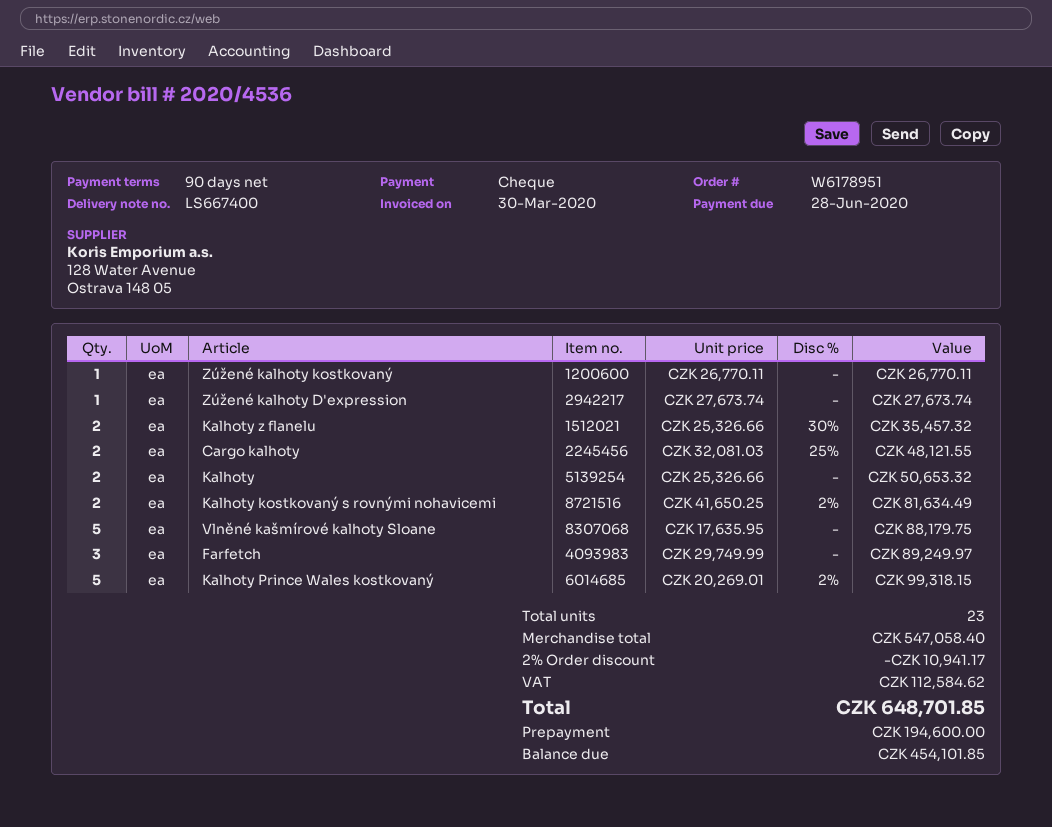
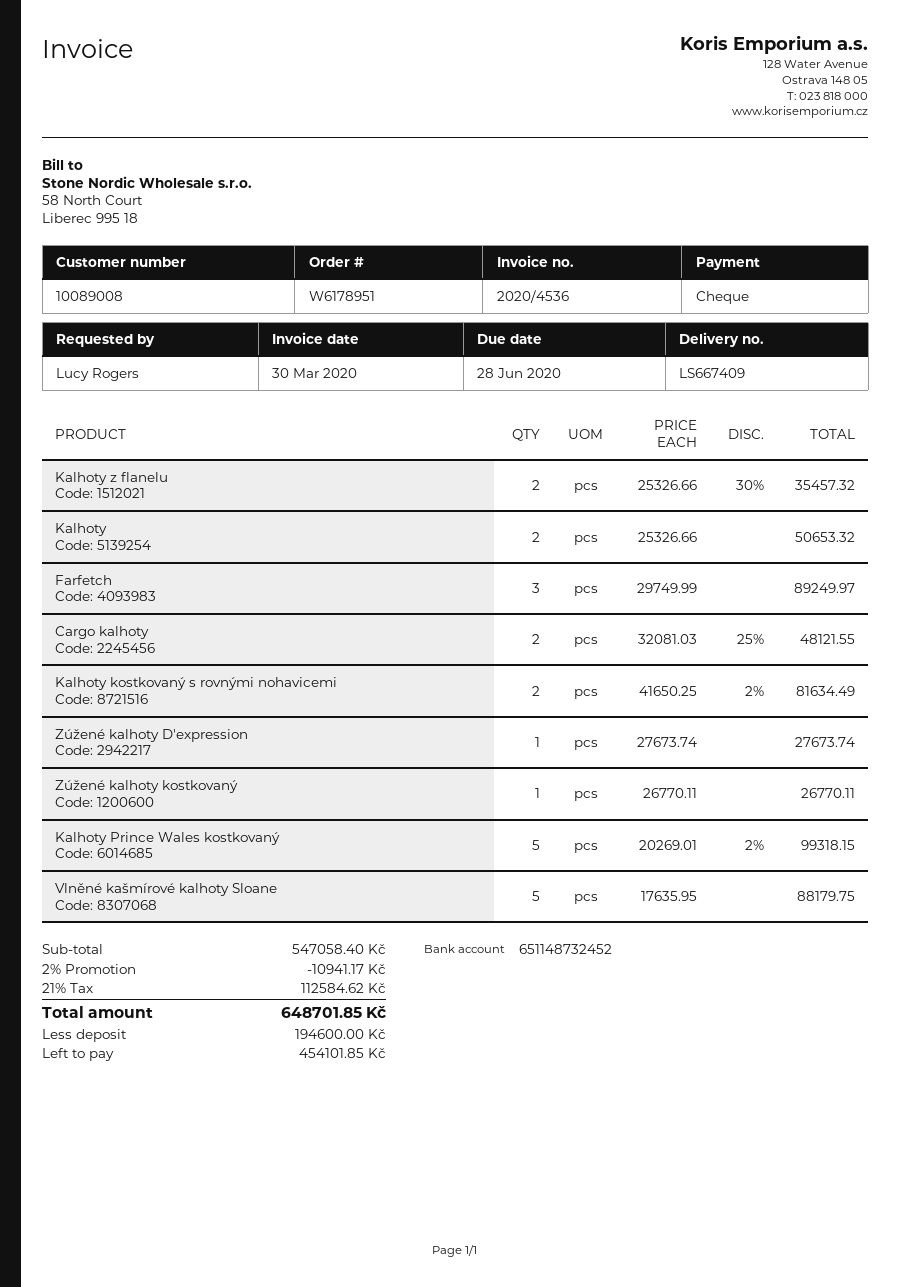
delivery note number: LS667400 -> LS667409

